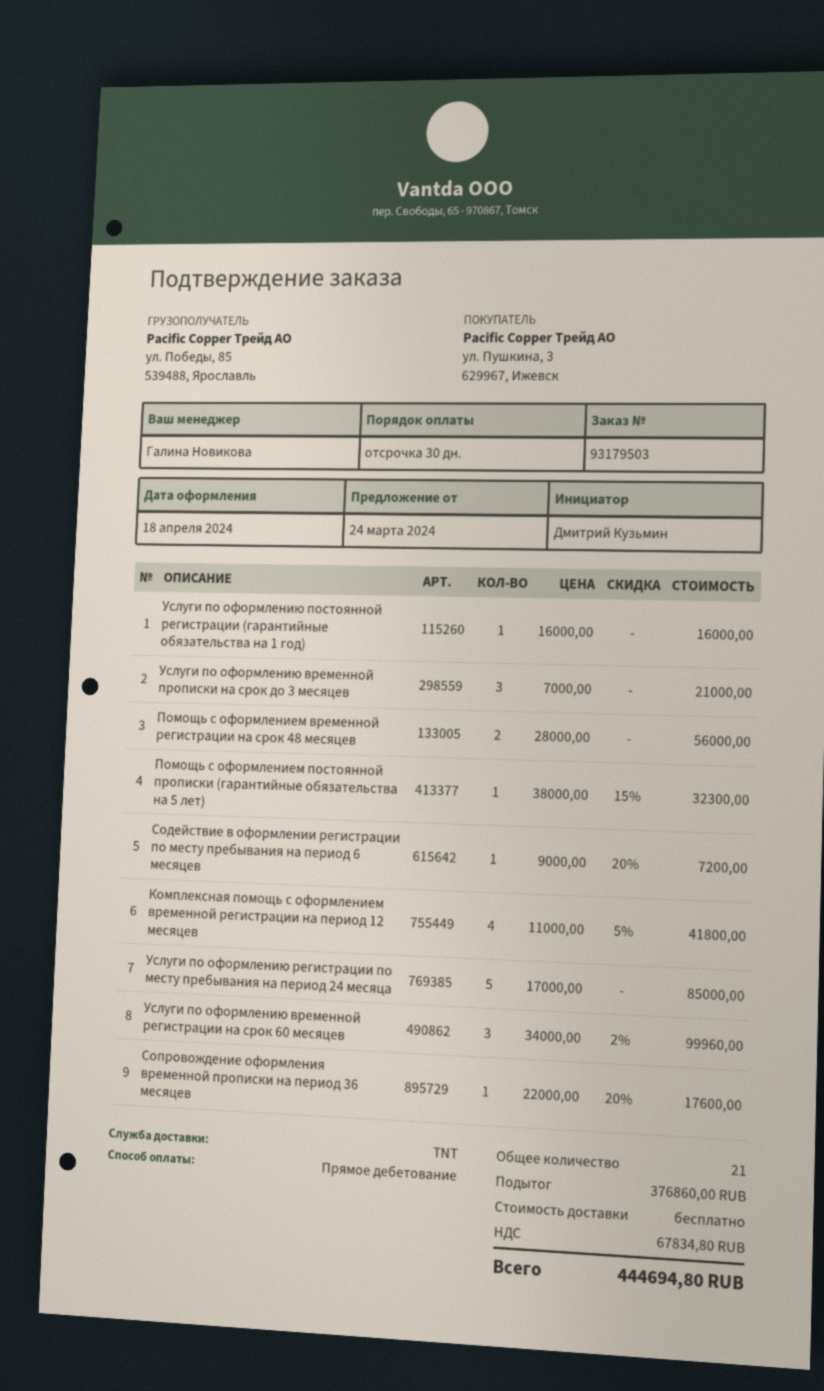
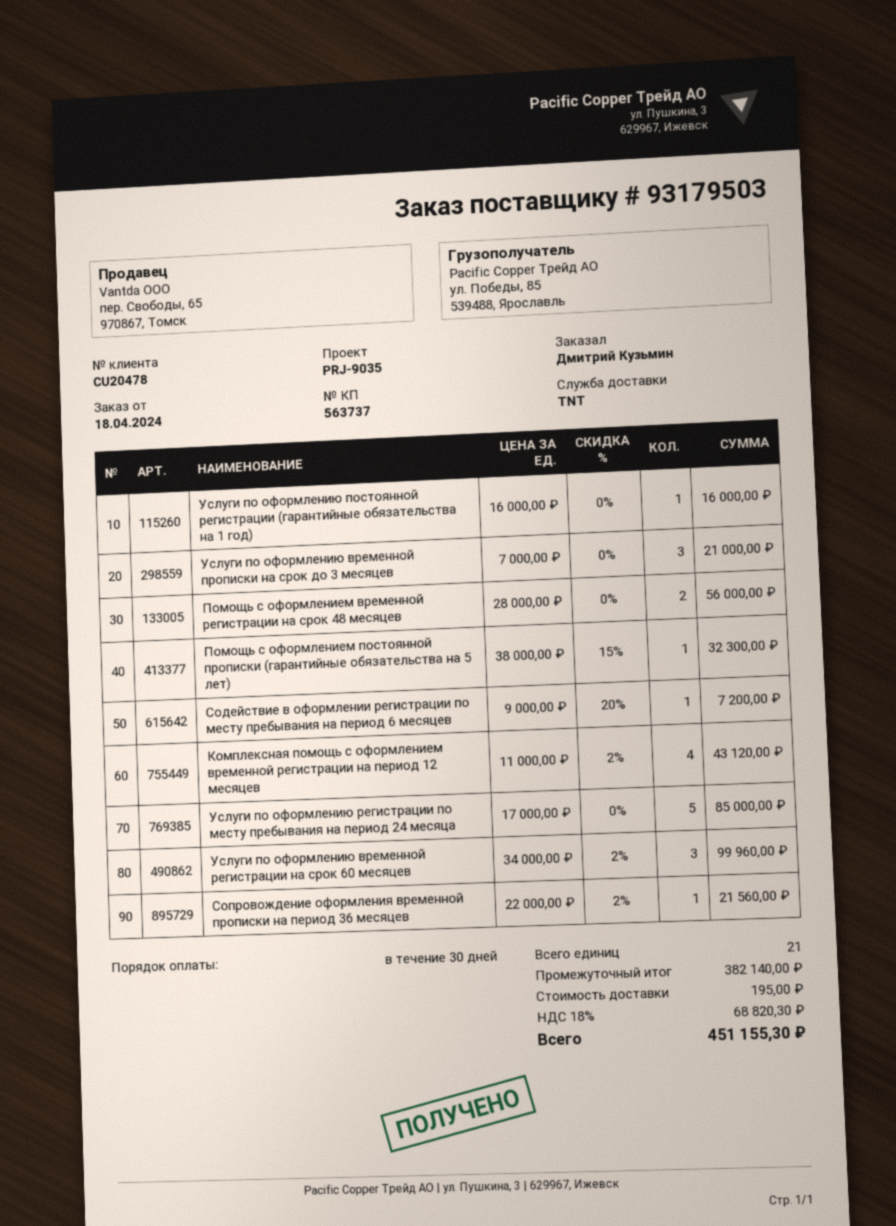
Комплексная помощь с оформлением временной регистрации на период 12 месяцев: 4 x 11000.00 - 5% = 41800.00 -> 4 x 11000.00 - 2% = 43120.00
Сопровождение оформления временной прописки на период 36 месяцев: 1 x 22000.00 - 20% = 17600.00 -> 1 x 22000.00 - 2% = 21560.00
subtotal: 376860.00 -> 382140.00
shipping: 0.00 -> 195.00
tax: 67834.80 -> 68820.30
total: 444694.80 -> 451155.30

